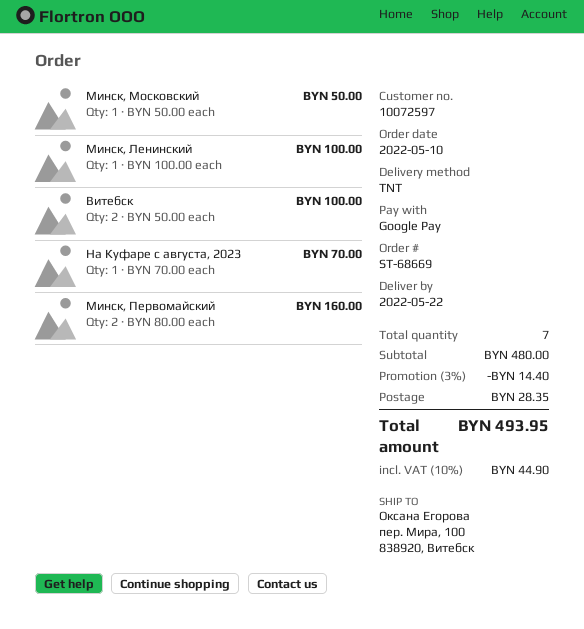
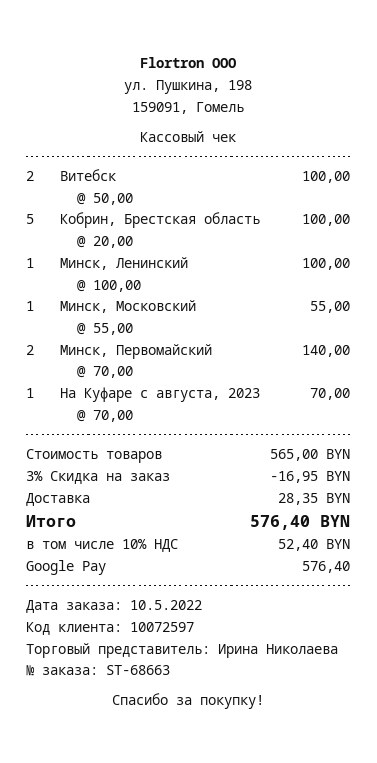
order number: ST-68669 -> ST-68663
Минск, Московский: 1 x 50.00 = 50.00 -> 1 x 55.00 = 55.00
Минск, Первомайский: 2 x 80.00 = 160.00 -> 2 x 70.00 = 140.00
Кобрин, Брестская область: none -> 5 x 20.00 = 100.00
subtotal: 480.00 -> 565.00
discount: 3% = 14.40 -> 3% = 16.95
tax: 10% = 44.90 -> 10% = 52.40
total: 493.95 -> 576.40

